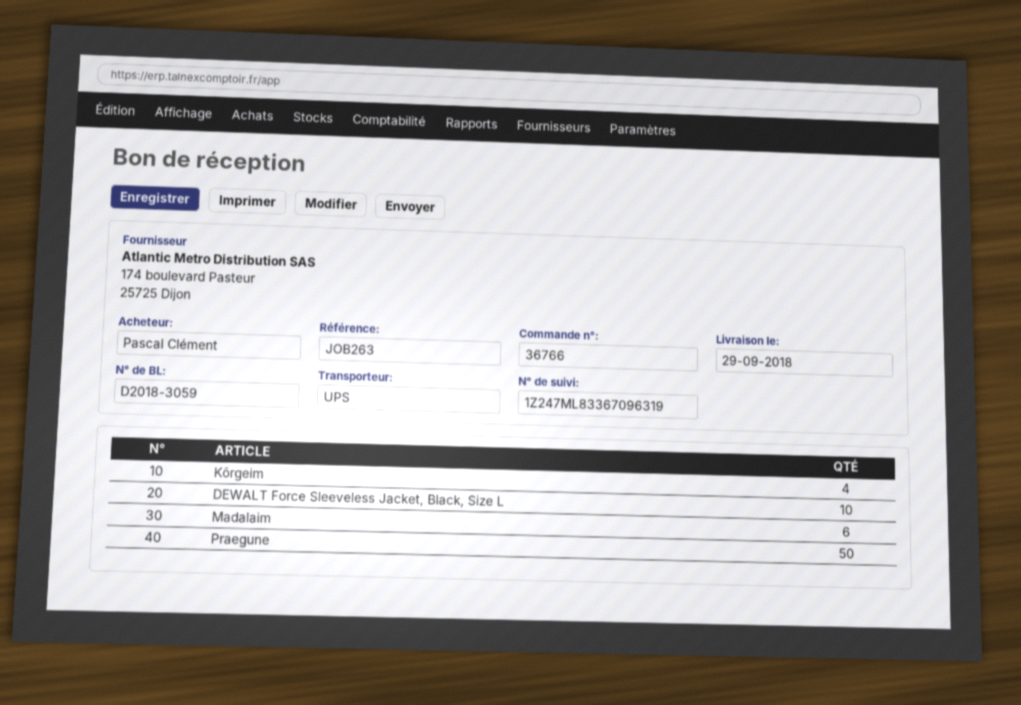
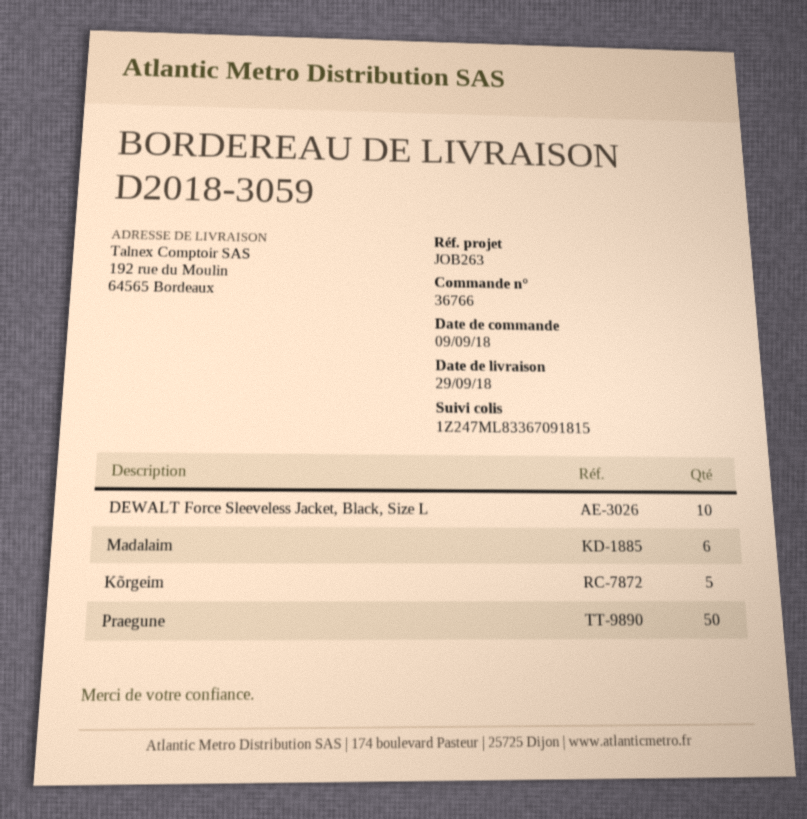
tracking number: 1Z247ML83367096319 -> 1Z247ML83367091815
Kõrgeim: 4 -> 5

